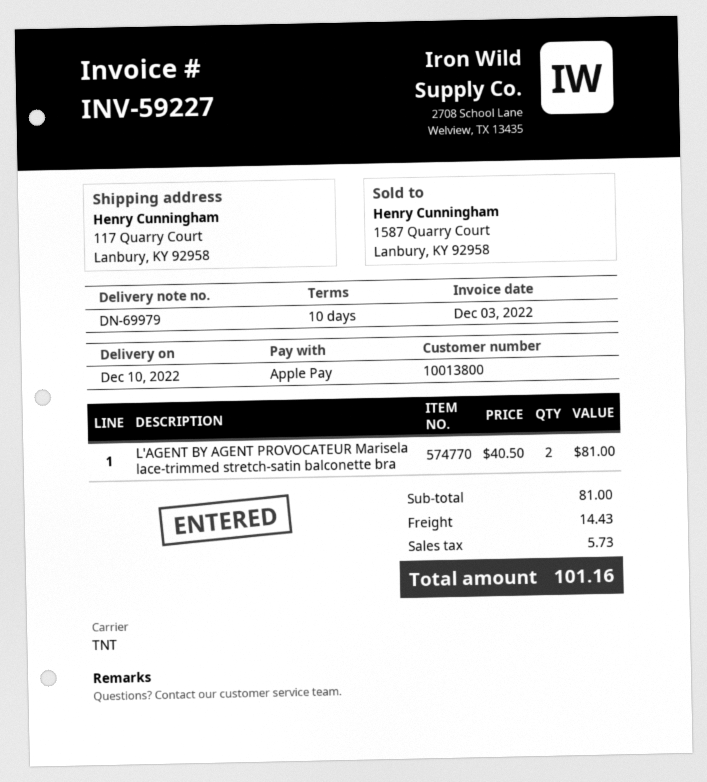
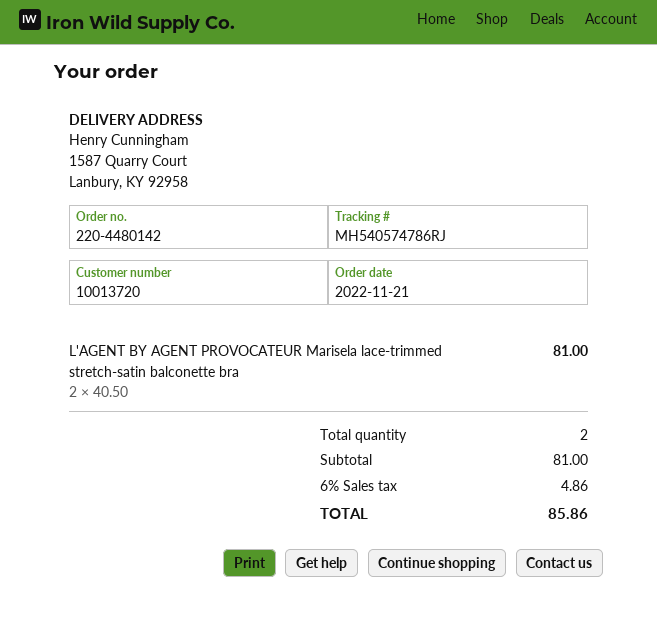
customer number: 10013800 -> 10013720
ship to: 117 Quarry Court, Lanbury, KY 92958 -> 1587 Quarry Court, Lanbury, KY 92958
shipping: 14.43 -> none
tax: 5.73 -> 4.86
total: 101.16 -> 85.86

